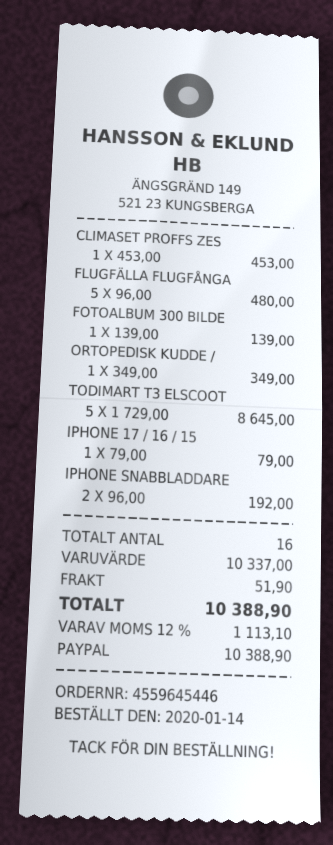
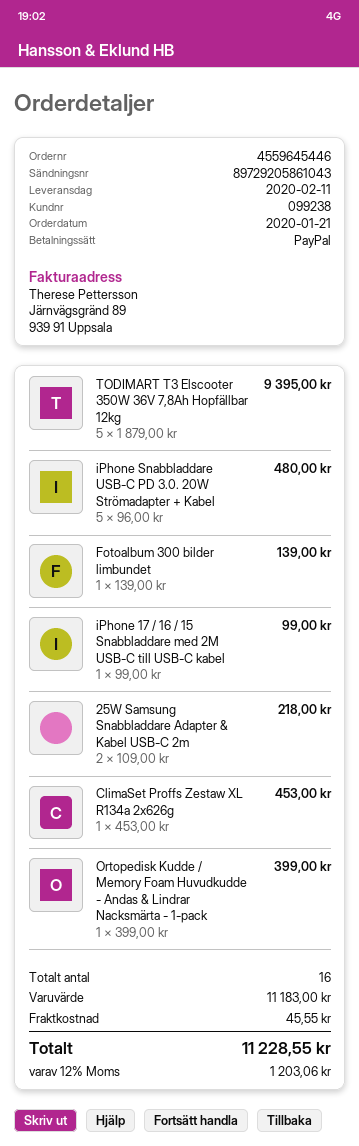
order date: 2020-01-14 -> 2020-01-21
FLUGFÄLLA FLUGFÅNGA: 5 x 96.00 = 480.00 -> none
ORTOPEDISK KUDDE /: 1 x 349.00 = 349.00 -> 1 x 399.00 = 399.00
TODIMART T3 ELSCOOT: 5 x 1729.00 = 8645.00 -> 5 x 1879.00 = 9395.00
IPHONE 17 / 16 / 15: 1 x 79.00 = 79.00 -> 1 x 99.00 = 99.00
IPHONE SNABBLADDARE: 2 x 96.00 = 192.00 -> 5 x 96.00 = 480.00
25W Samsung Snabbladdare Adapter & Kabel USB-C 2m: none -> 2 x 109.00 = 218.00
subtotal: 10337.00 -> 11183.00
shipping: 51.90 -> 45.55
tax: 12% = 1113.10 -> 12% = 1203.06
total: 10388.90 -> 11228.55

